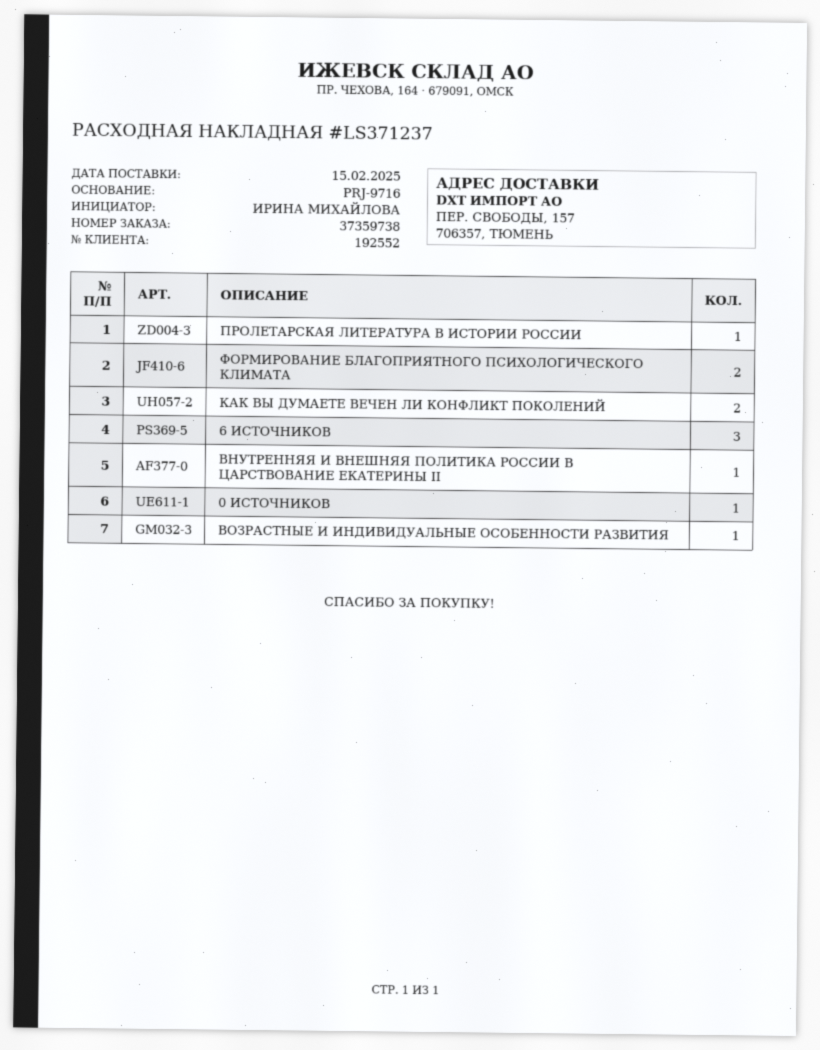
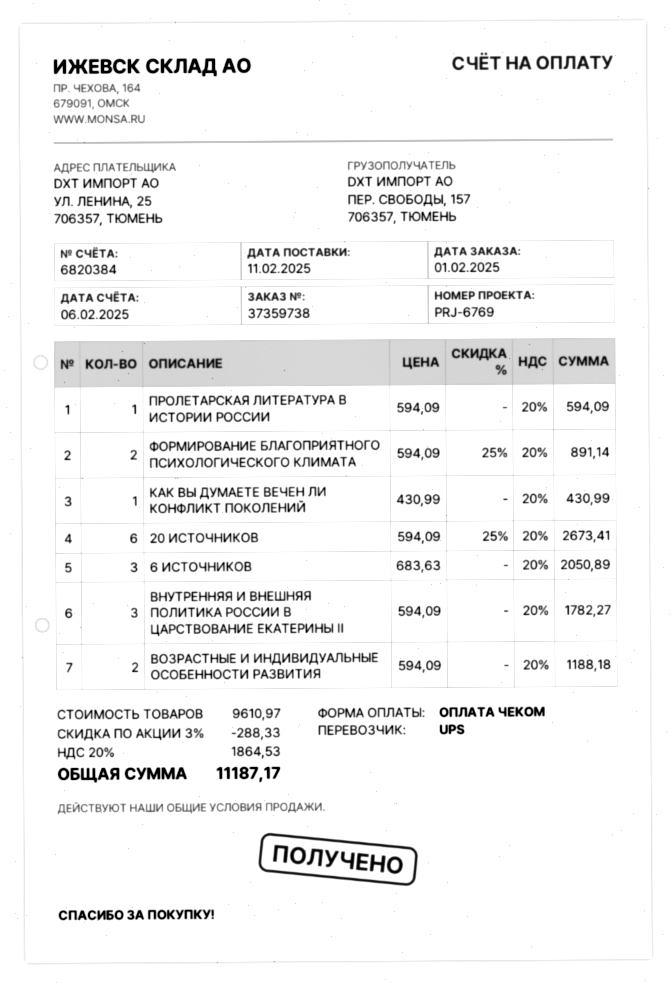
delivery date: 2025-02-15 -> 2025-02-11
reference: PRJ-9716 -> PRJ-6769
КАК ВЫ ДУМАЕТЕ ВЕЧЕН ЛИ КОНФЛИКТ ПОКОЛЕНИЙ: 2 -> 1
ВНУТРЕННЯЯ И ВНЕШНЯЯ ПОЛИТИКА РОССИИ В ЦАРСТВОВАНИЕ ЕКАТЕРИНЫ II: 1 -> 3
0 ИСТОЧНИКОВ: 1 -> none
ВОЗРАСТНЫЕ И ИНДИВИДУАЛЬНЫЕ ОСОБЕННОСТИ РАЗВИТИЯ: 1 -> 2
20 ИСТОЧНИКОВ: none -> 6

